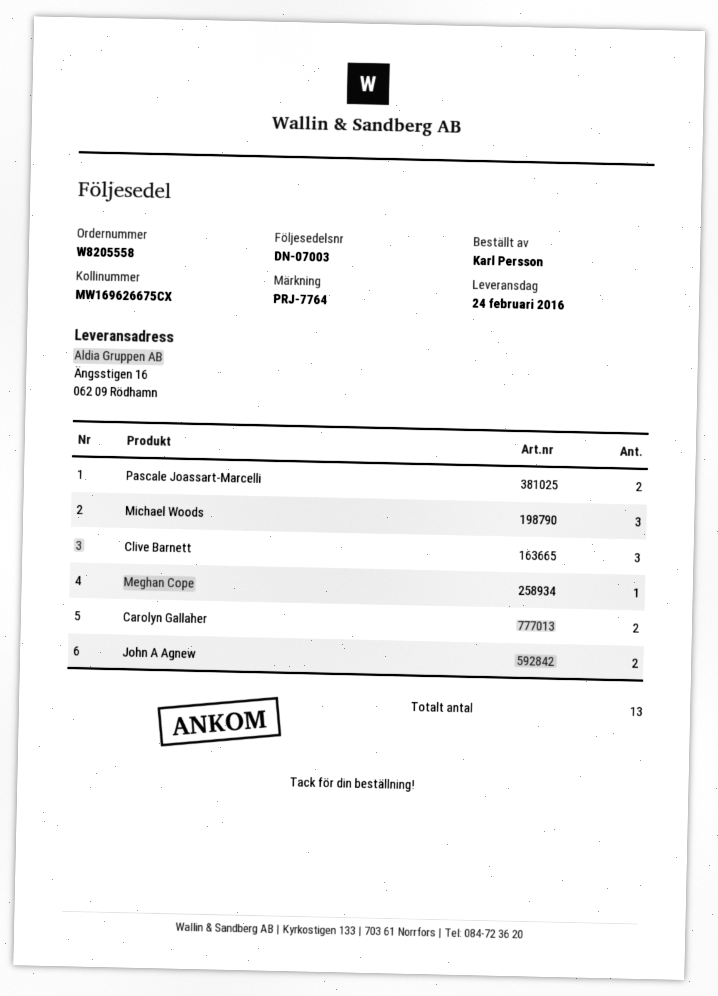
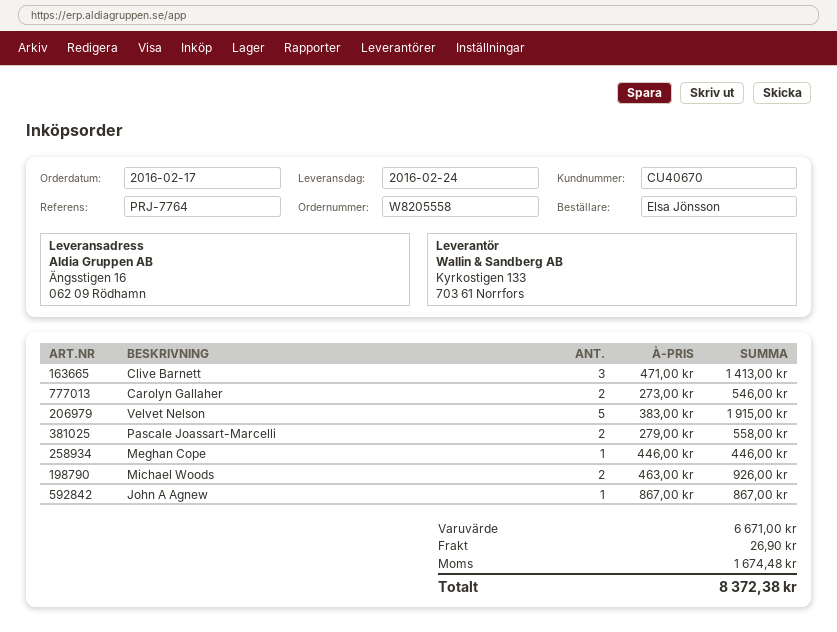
ordered by: Karl Persson -> Elsa Jönsson
Michael Woods: 3 -> 2
John A Agnew: 2 -> 1
Velvet Nelson: none -> 5

